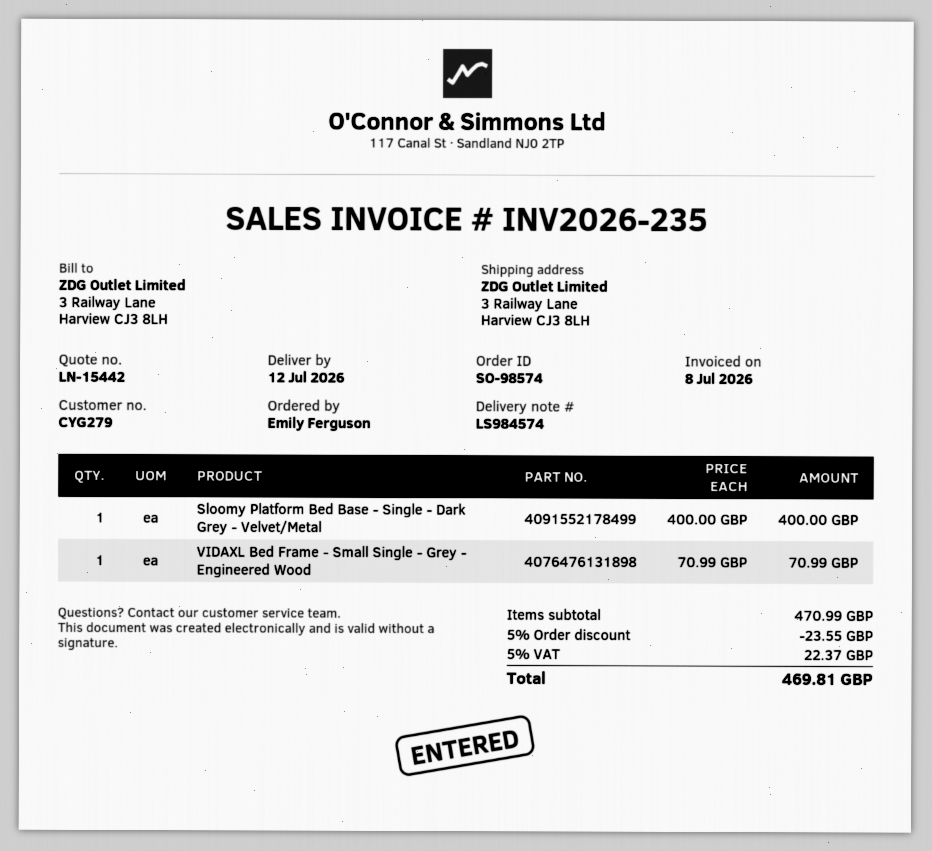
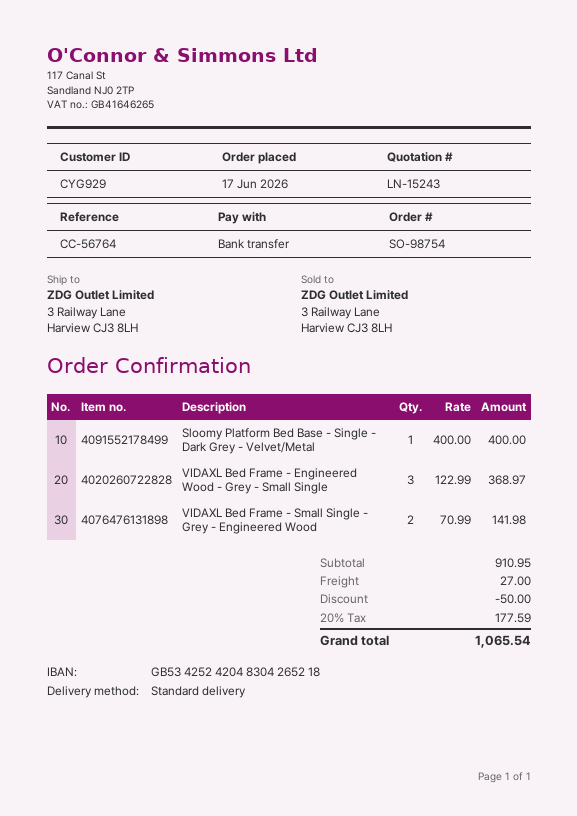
quote number: LN-15442 -> LN-15243
order number: SO-98574 -> SO-98754
customer number: CYG279 -> CYG929
VIDAXL Bed Frame - Small Single - Grey - Engineered Wood: 1 x 70.99 = 70.99 -> 2 x 70.99 = 141.98
VIDAXL Bed Frame - Engineered Wood - Grey - Small Single: none -> 3 x 122.99 = 368.97
subtotal: 470.99 -> 910.95
discount: 23.55 -> 50.00
shipping: none -> 27.00
tax: 5% = 22.37 -> 20% = 177.59
total: 469.81 -> 1065.54

